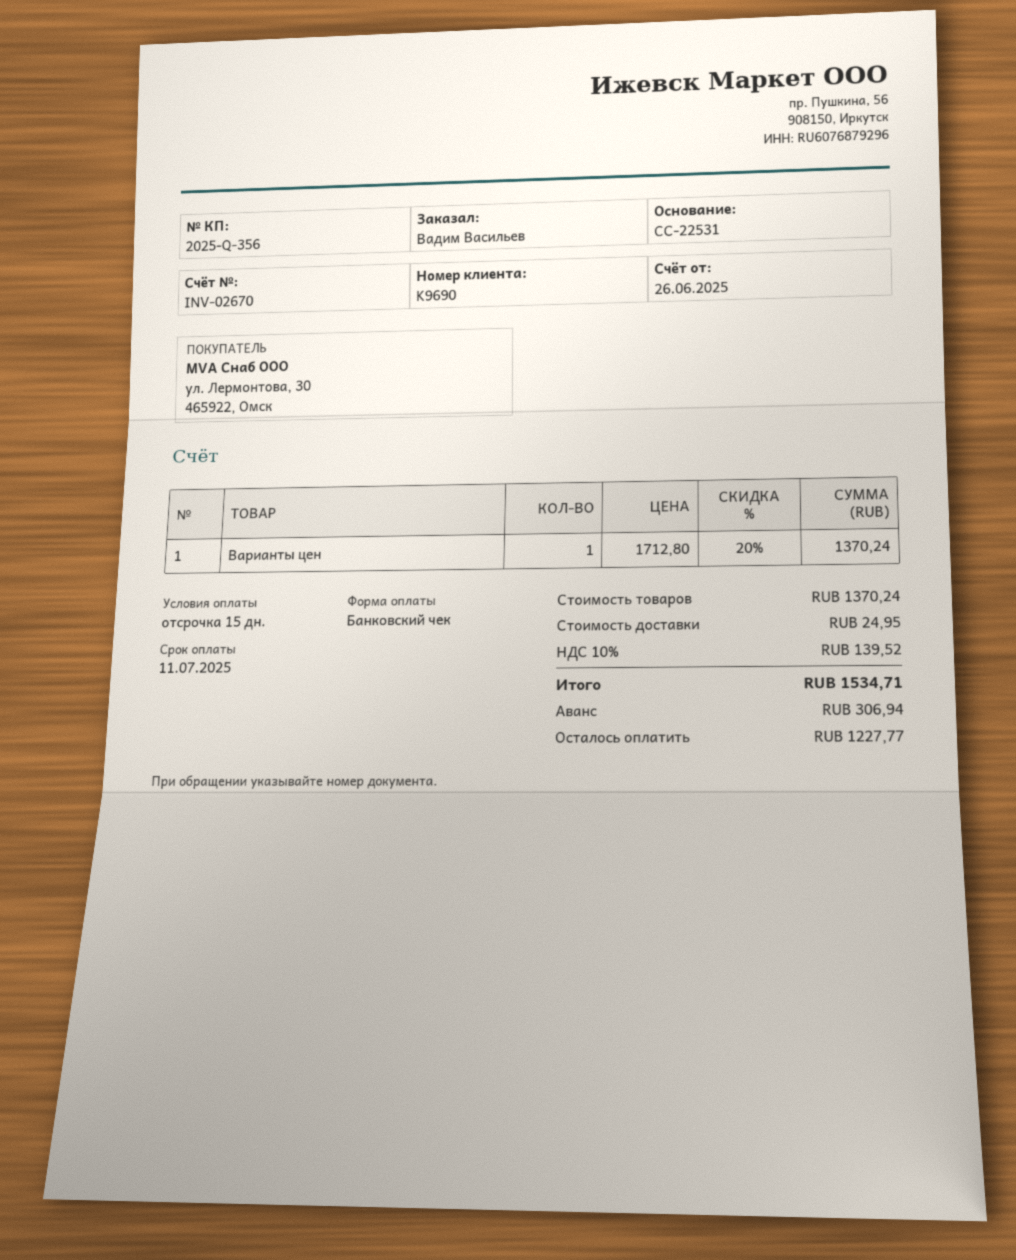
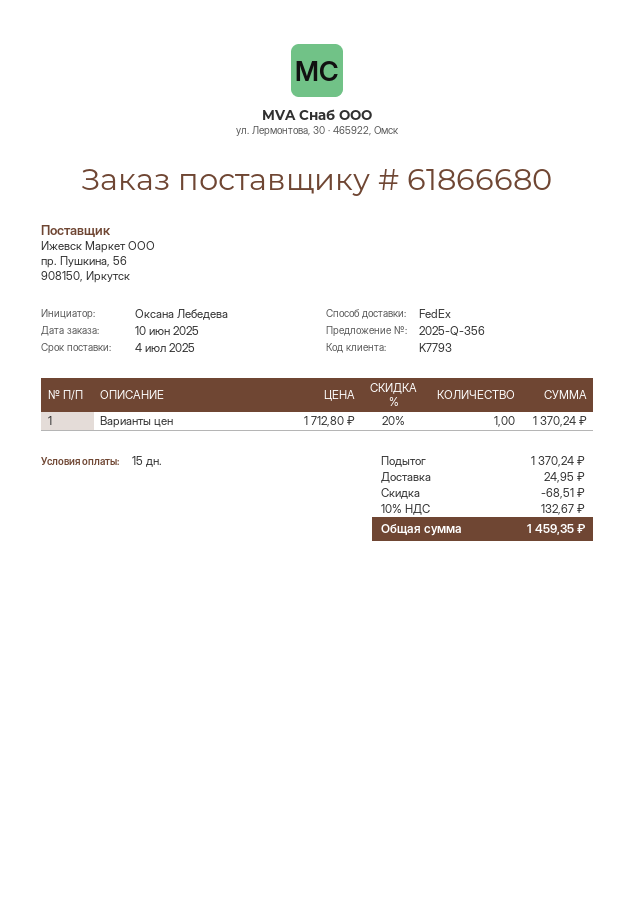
customer number: K9690 -> K7793
ordered by: Вадим Васильев -> Оксана Лебедева
discount: none -> 68.51
tax: 10% = 139.52 -> 10% = 132.67
total: 1534.71 -> 1459.35

